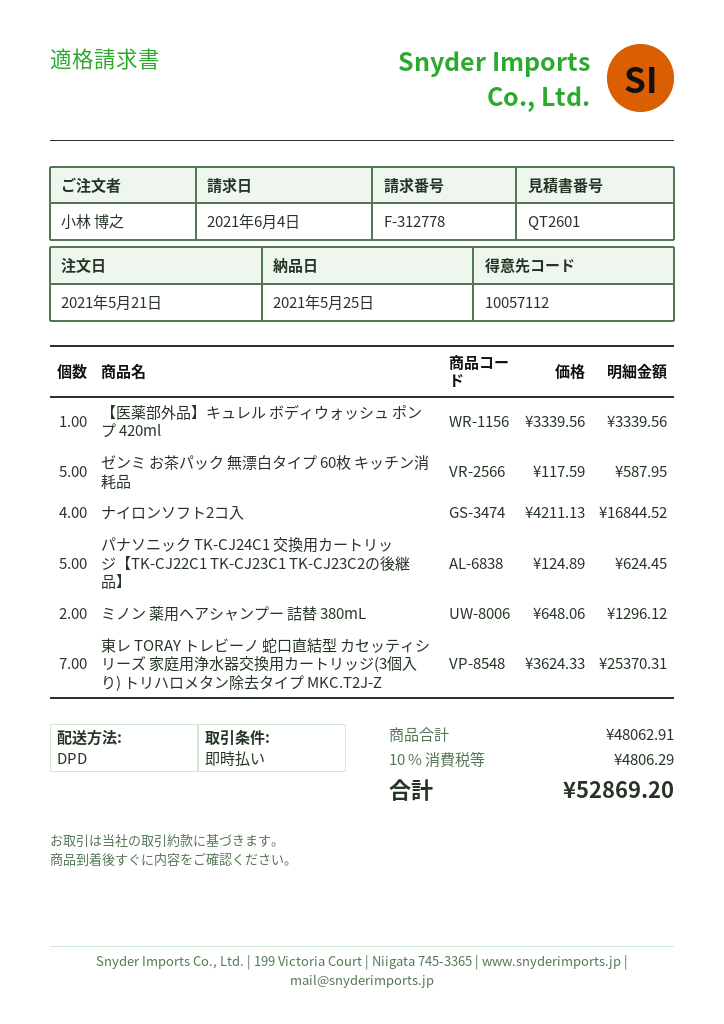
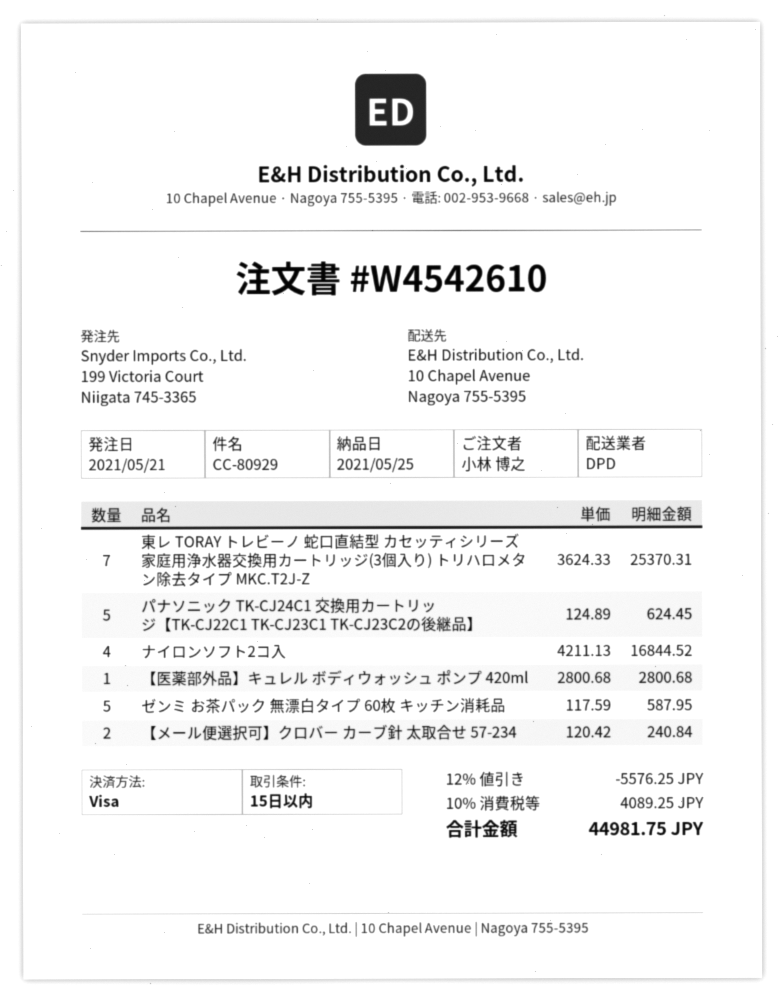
payment terms: on receipt -> 15 days
【医薬部外品】キュレル ボディウォッシュ ポンプ 420ml: 1 x 3339.56 = 3339.56 -> 1 x 2800.68 = 2800.68
ミノン 薬用ヘアシャンプー 詰替 380mL: 2 x 648.06 = 1296.12 -> none
【メール便選択可】クロバー カーブ針 太取合せ 57-234: none -> 2 x 120.42 = 240.84
discount: none -> 12% = 5576.25
tax: 10% = 4806.29 -> 10% = 4089.25
total: 52869.20 -> 44981.75

